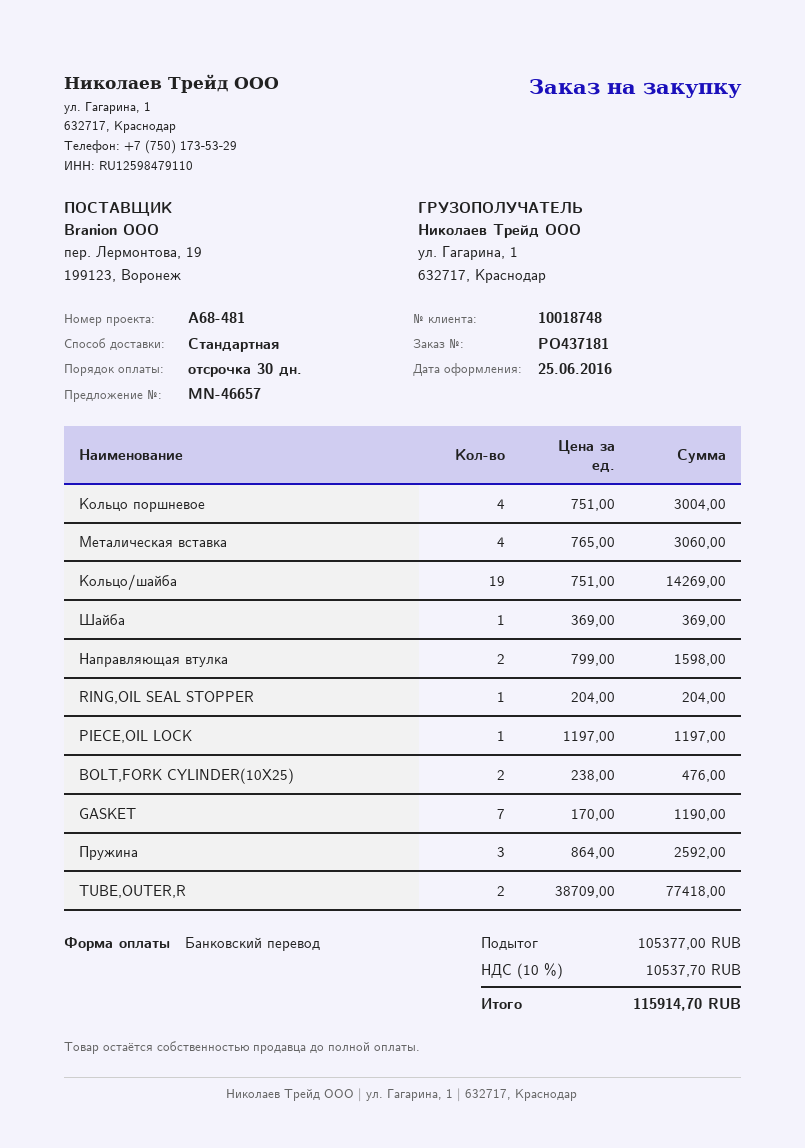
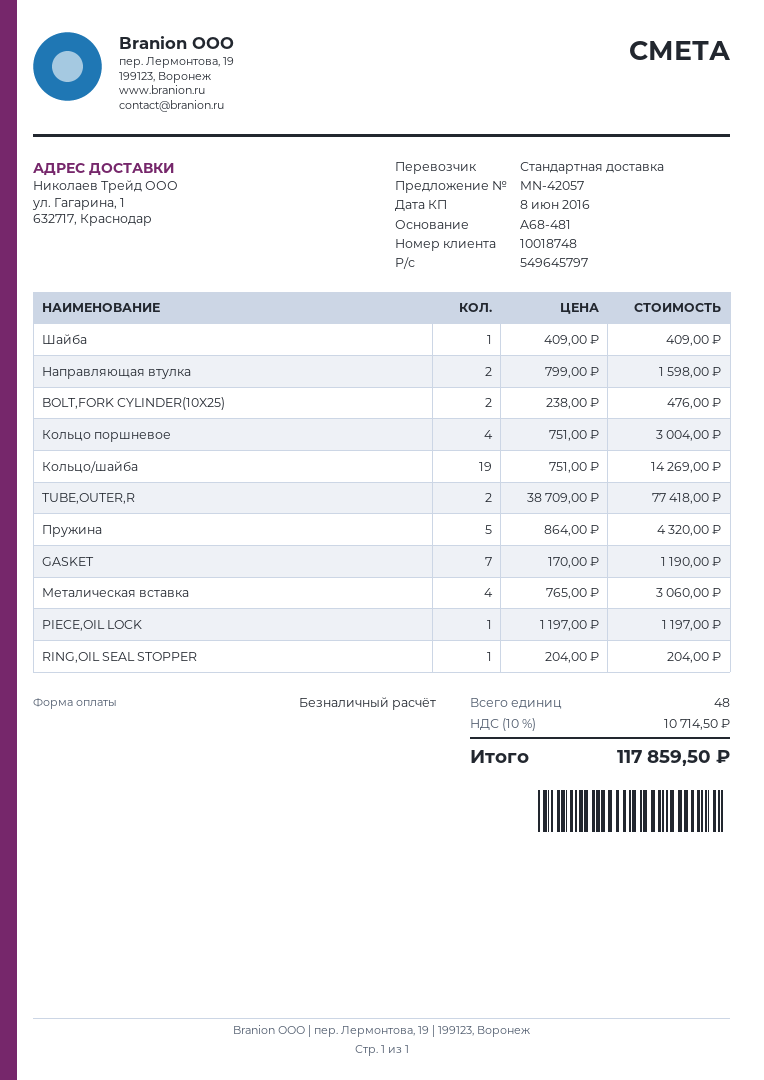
quote number: MN-46657 -> MN-42057
Шайба: 1 x 369.00 = 369.00 -> 1 x 409.00 = 409.00
Пружина: 3 x 864.00 = 2592.00 -> 5 x 864.00 = 4320.00
tax: 10% = 10537.70 -> 10% = 10714.50
total: 115914.70 -> 117859.50

